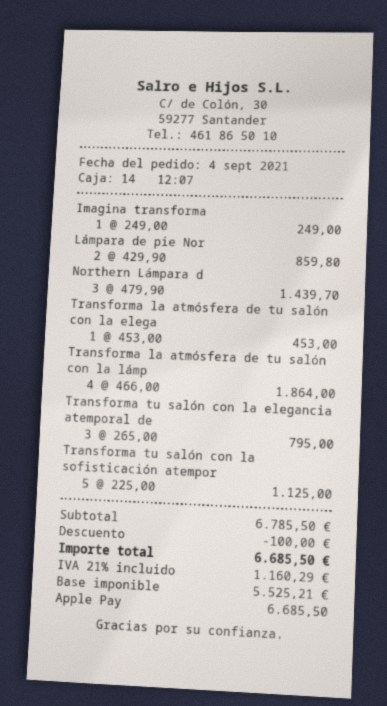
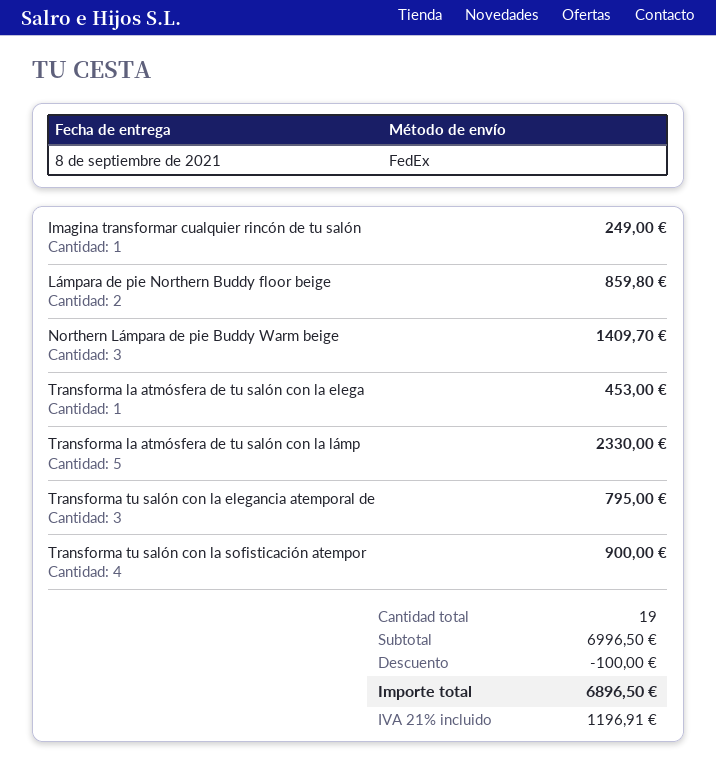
Northern Lámpara d: 3 for 1439.70 -> 3 for 1409.70
Transforma la atmósfera de tu salón con la lámp: 4 for 1864.00 -> 5 for 2330.00
Transforma tu salón con la sofisticación atempor: 5 for 1125.00 -> 4 for 900.00
subtotal: 6785.50 -> 6996.50
tax: 21% = 1160.29 -> 21% = 1196.91
total: 6685.50 -> 6896.50

